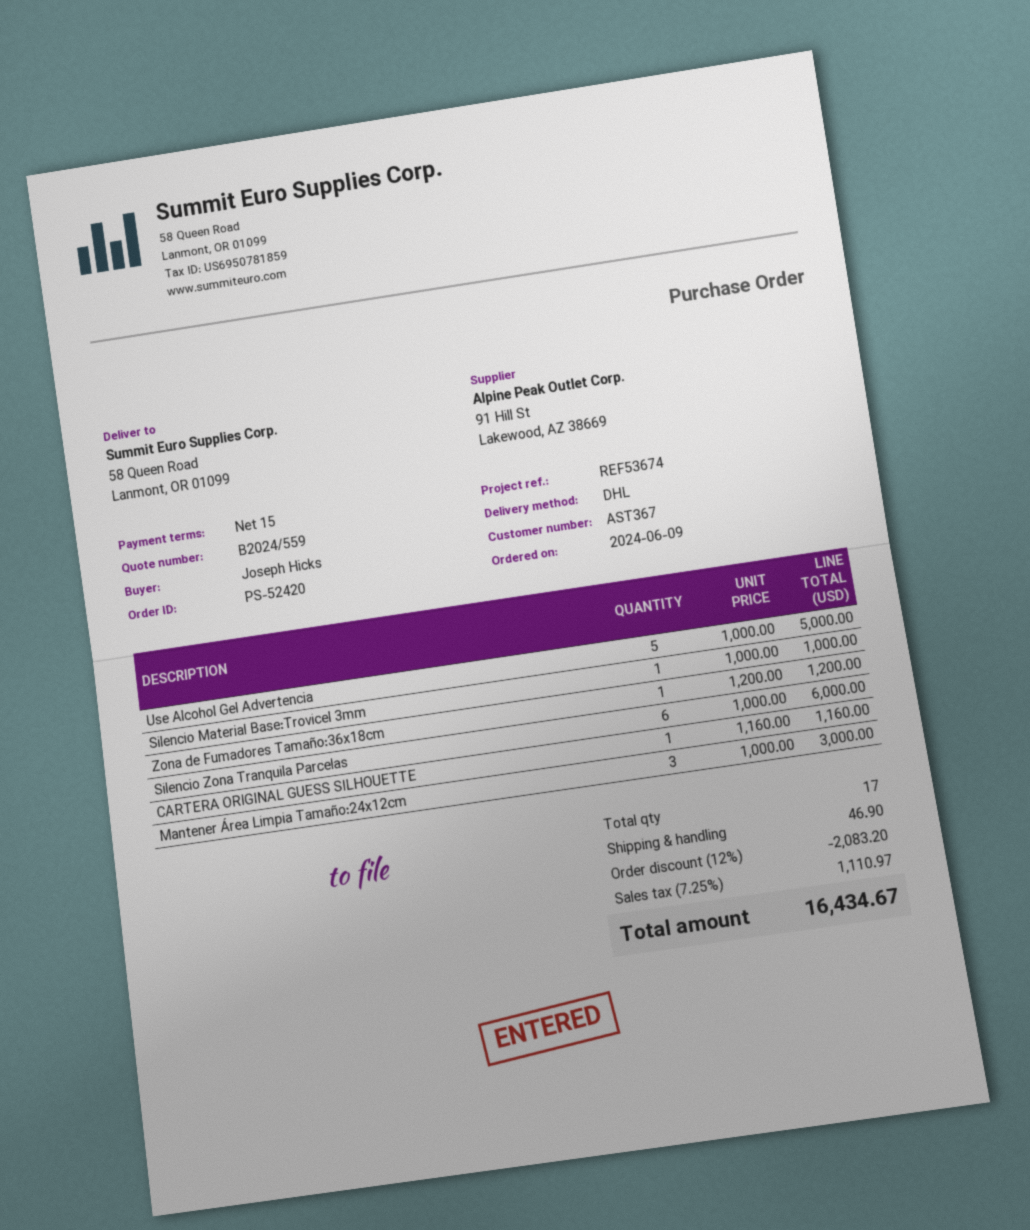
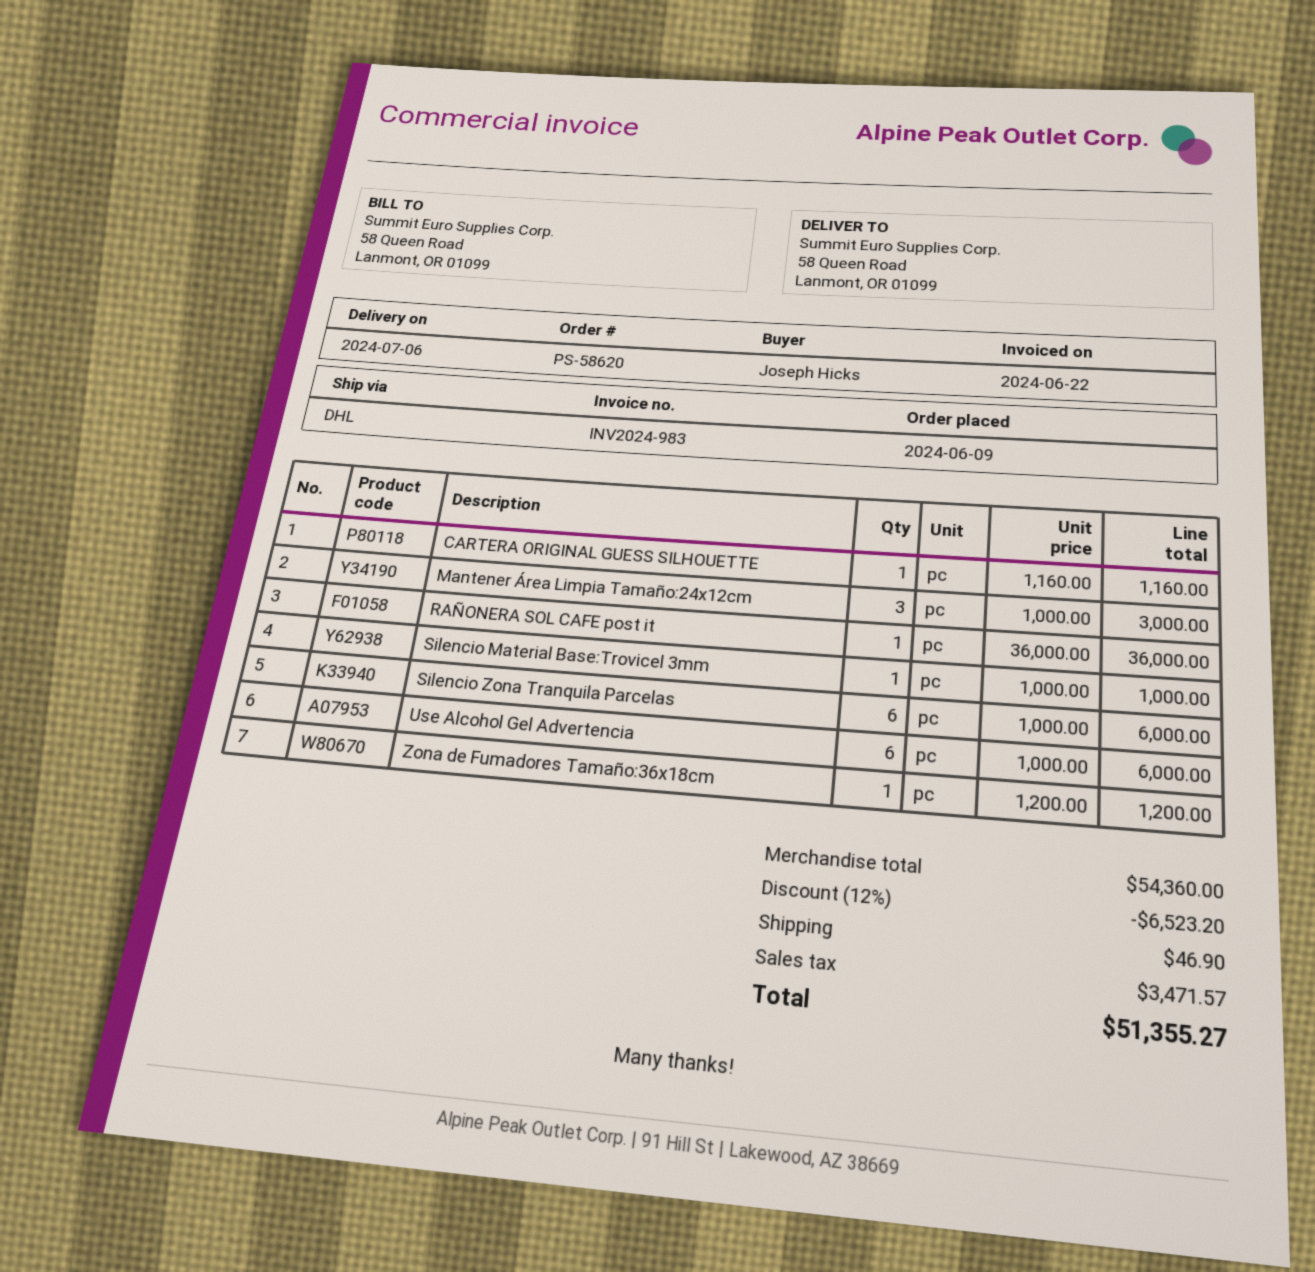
order number: PS-52420 -> PS-58620
Use Alcohol Gel Advertencia: 5 x 1000.00 = 5000.00 -> 6 x 1000.00 = 6000.00
RAÑONERA SOL CAFE post it: none -> 1 x 36000.00 = 36000.00
discount: 12% = 2083.20 -> 12% = 6523.20
tax: 1110.97 -> 3471.57
total: 16434.67 -> 51355.27

